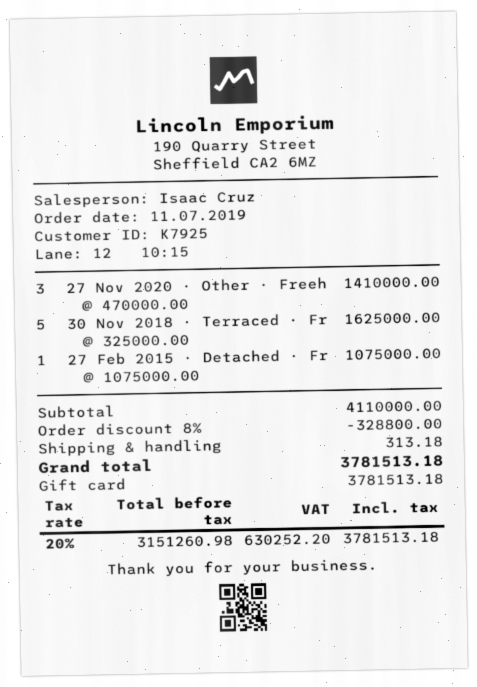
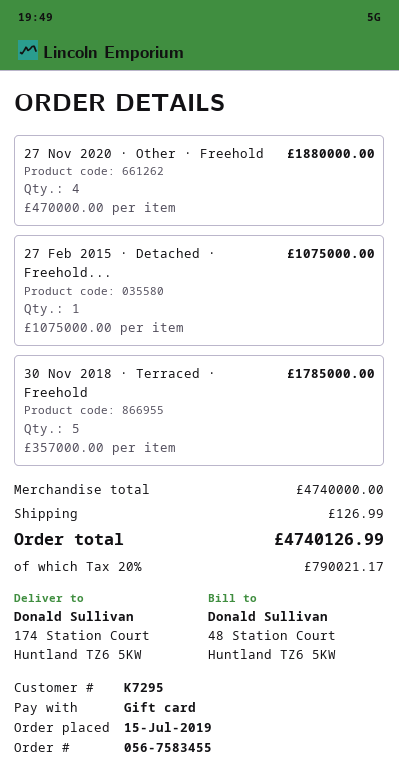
order date: 2019-07-11 -> 2019-07-15
customer number: K7925 -> K7295
27 Nov 2020 · Other · Freeh: 3 x 470000.00 = 1410000.00 -> 4 x 470000.00 = 1880000.00
30 Nov 2018 · Terraced · Fr: 5 x 325000.00 = 1625000.00 -> 5 x 357000.00 = 1785000.00
subtotal: 4110000.00 -> 4740000.00
discount: 8% = 328800.00 -> none
shipping: 313.18 -> 126.99
tax: 20% = 630252.20 -> 20% = 790021.17
total: 3781513.18 -> 4740126.99

